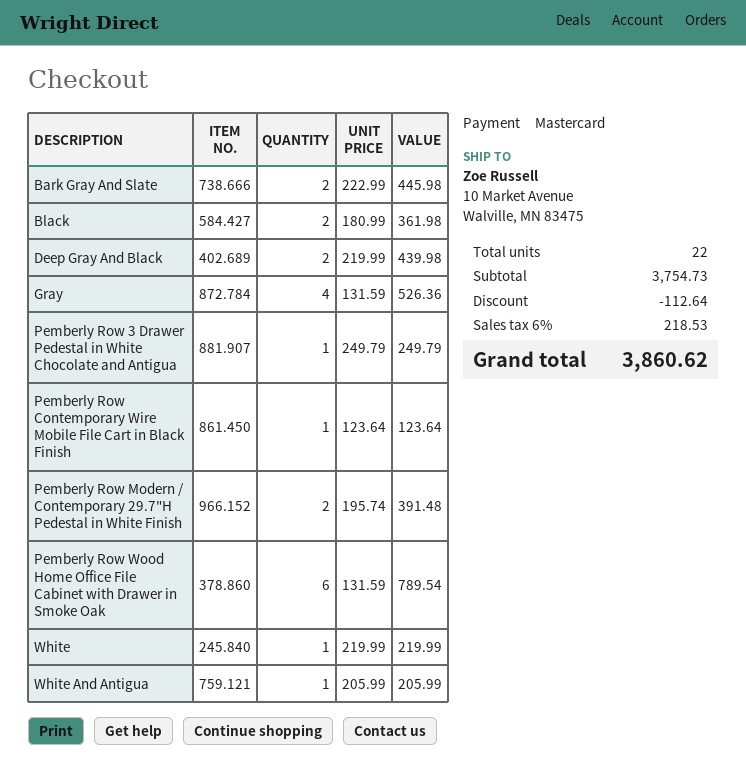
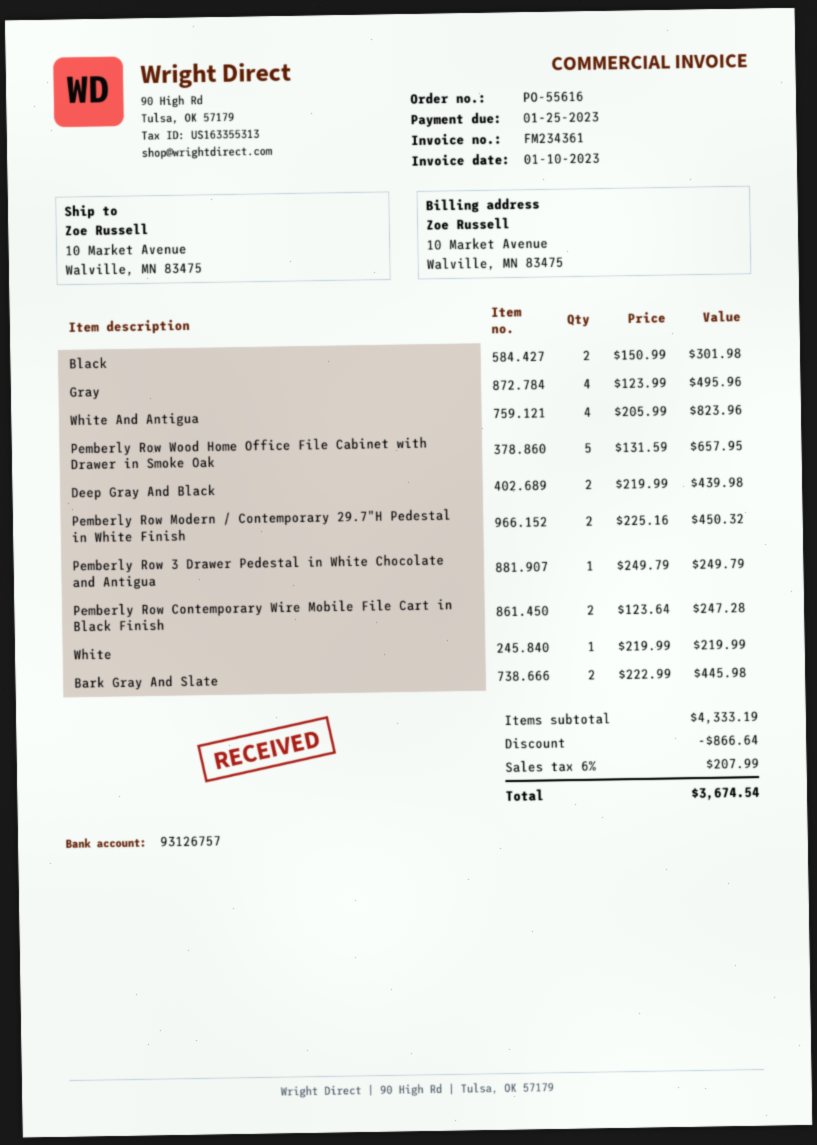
Black: 2 x 180.99 = 361.98 -> 2 x 150.99 = 301.98
Gray: 4 x 131.59 = 526.36 -> 4 x 123.99 = 495.96
Pemberly Row Contemporary Wire Mobile File Cart in Black Finish: 1 x 123.64 = 123.64 -> 2 x 123.64 = 247.28
Pemberly Row Modern / Contemporary 29.7"H Pedestal in White Finish: 2 x 195.74 = 391.48 -> 2 x 225.16 = 450.32
Pemberly Row Wood Home Office File Cabinet with Drawer in Smoke Oak: 6 x 131.59 = 789.54 -> 5 x 131.59 = 657.95
White And Antigua: 1 x 205.99 = 205.99 -> 4 x 205.99 = 823.96
subtotal: 3754.73 -> 4333.19
discount: 112.64 -> 866.64
tax: 6% = 218.53 -> 6% = 207.99
total: 3860.62 -> 3674.54

